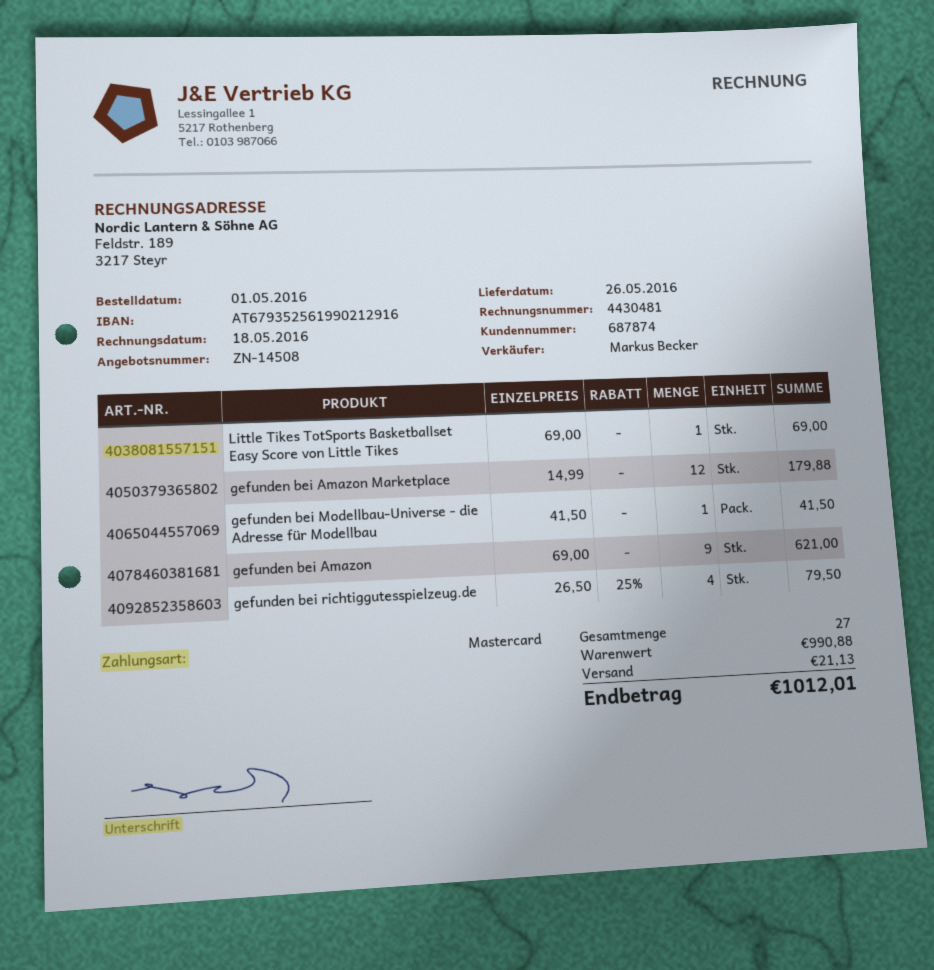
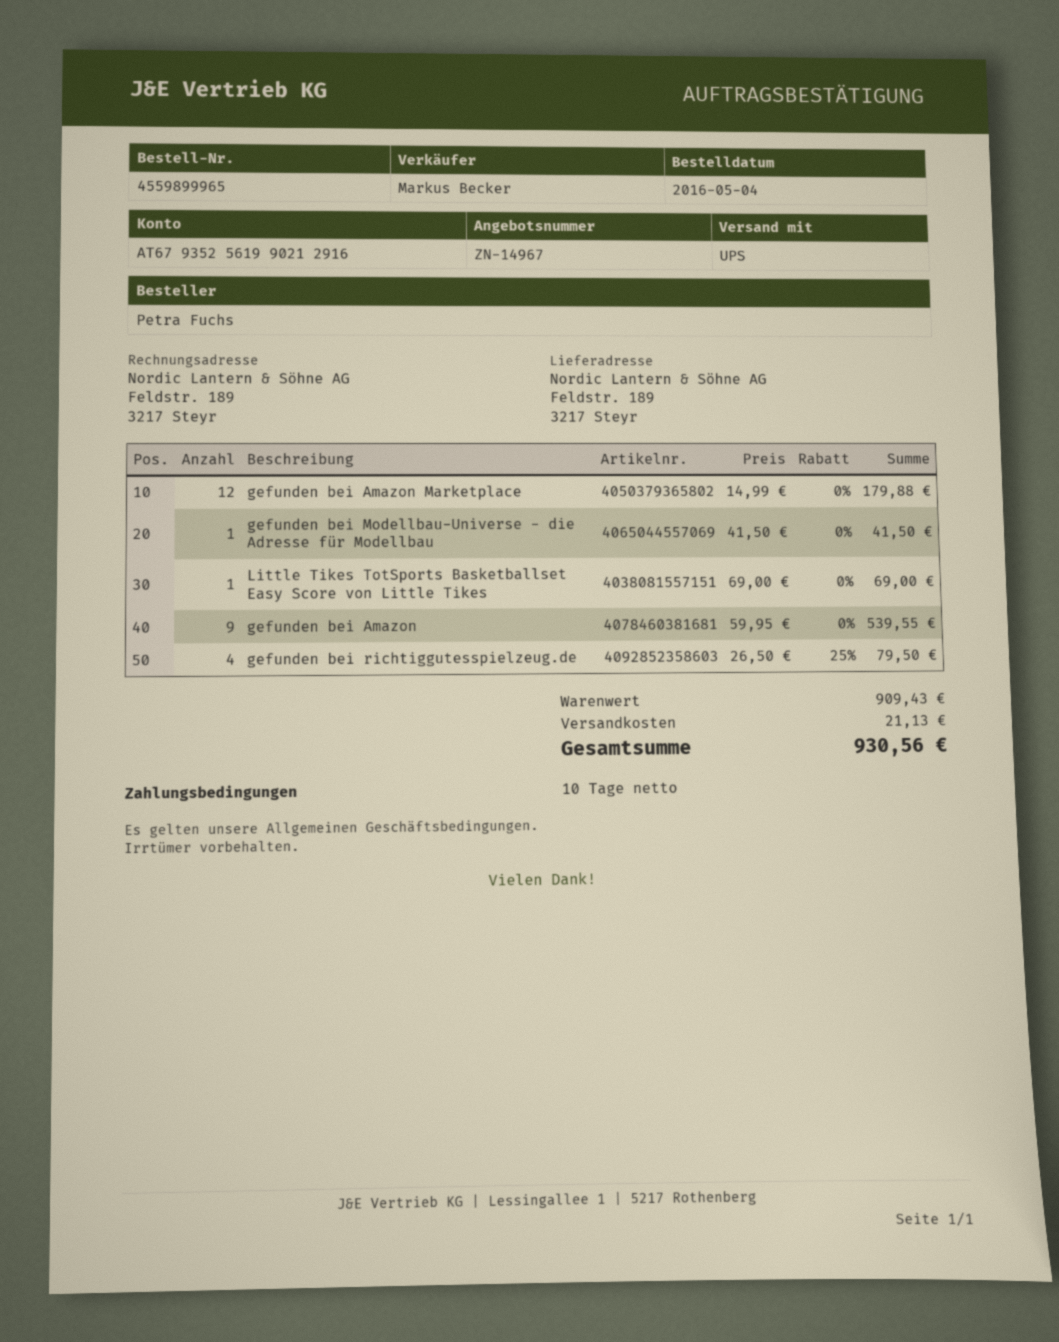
quote number: ZN-14508 -> ZN-14967
order date: 2016-05-01 -> 2016-05-04
gefunden bei Amazon: 9 x 69.00 = 621.00 -> 9 x 59.95 = 539.55
subtotal: 990.88 -> 909.43
total: 1012.01 -> 930.56

